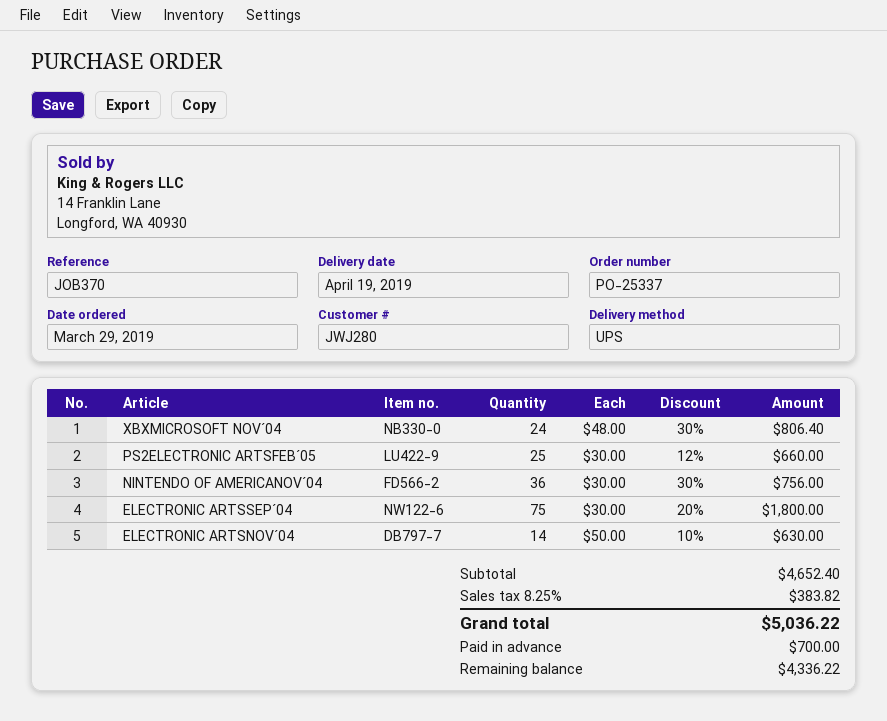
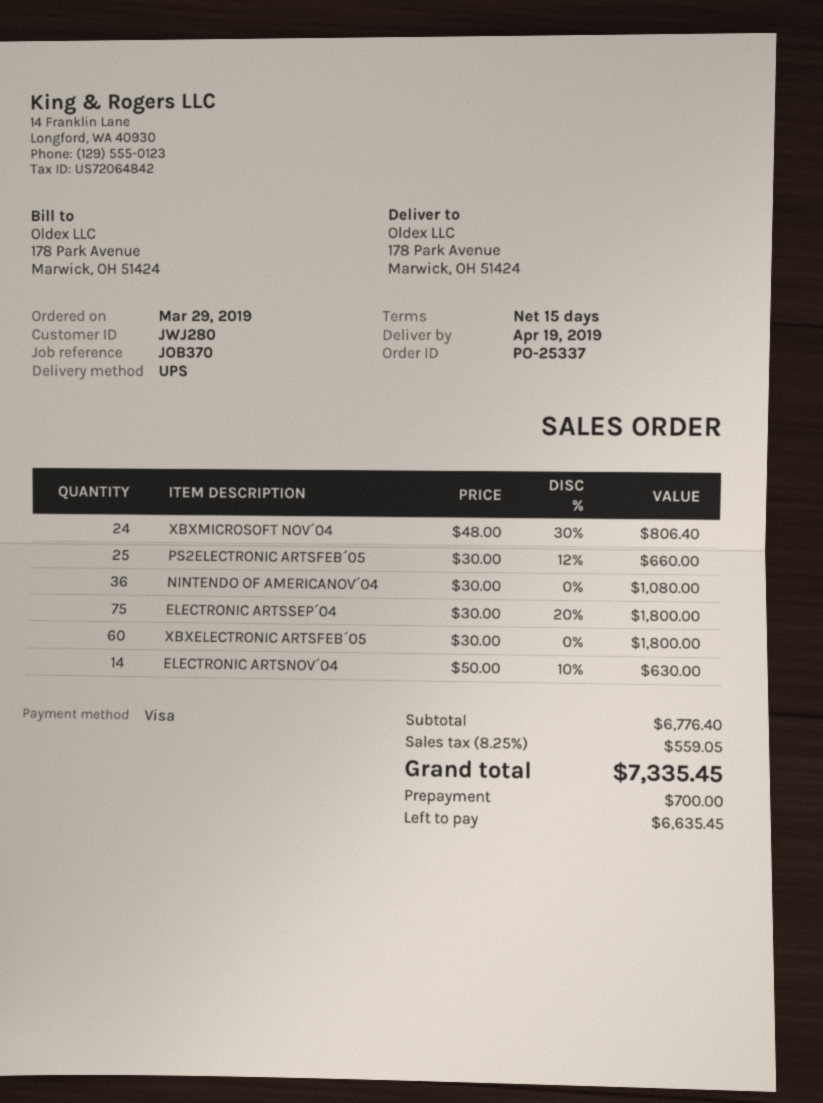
NINTENDO OF AMERICANOV´04: 36 x 30.00 - 30% = 756.00 -> 36 x 30.00 = 1080.00
XBXELECTRONIC ARTSFEB´05: none -> 60 x 30.00 = 1800.00
subtotal: 4652.40 -> 6776.40
tax: 8.25% = 383.82 -> 8.25% = 559.05
total: 5036.22 -> 7335.45
balance: 4336.22 -> 6635.45

